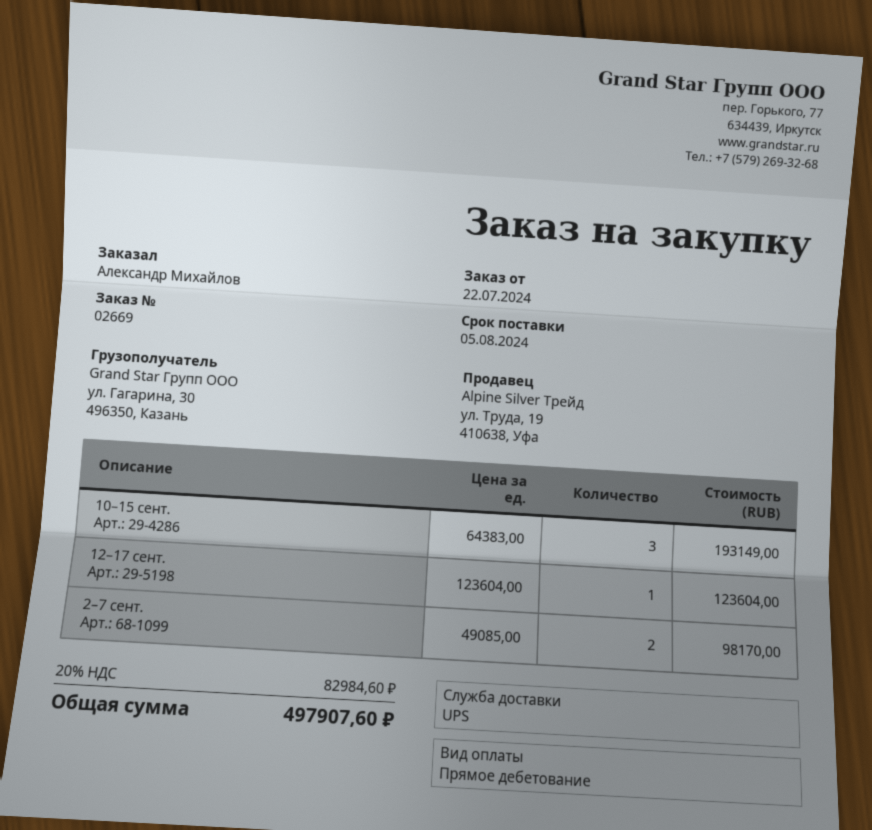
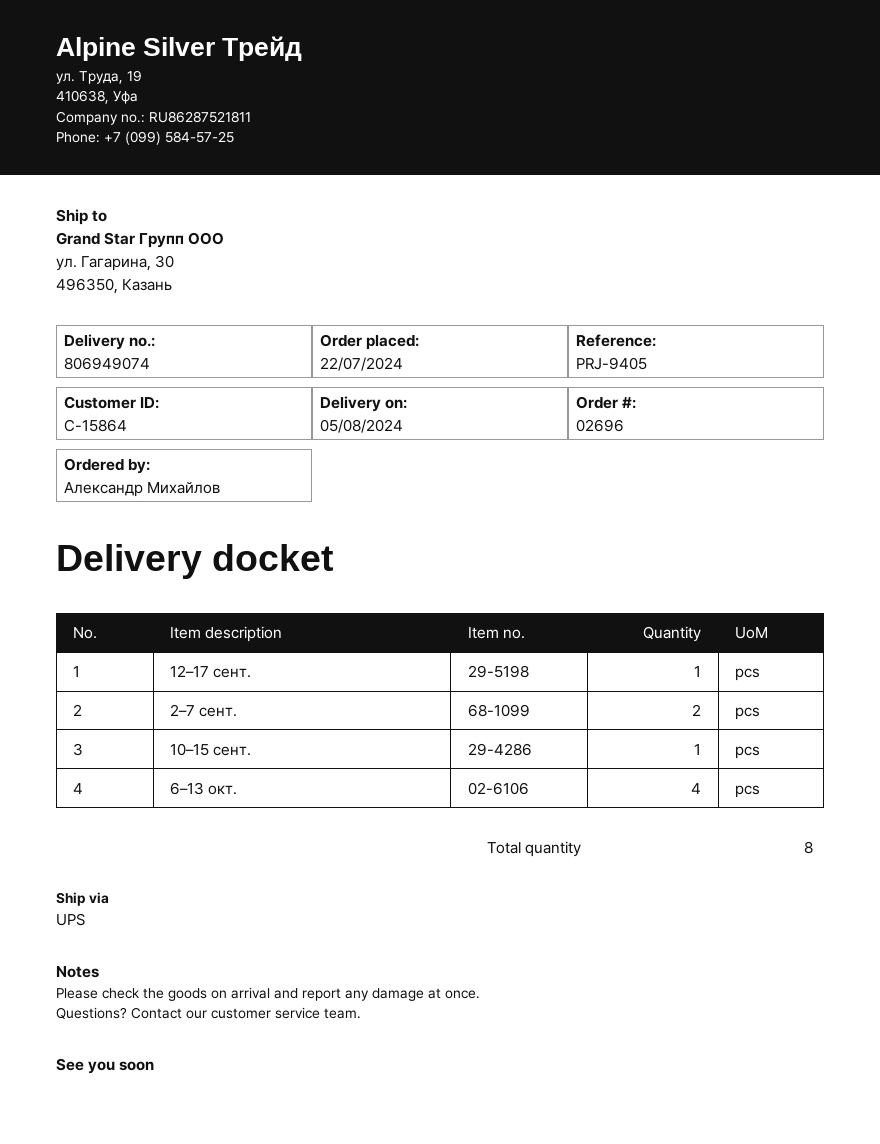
order number: 02669 -> 02696
10–15 сент.: 3 -> 1
6–13 окт.: none -> 4

